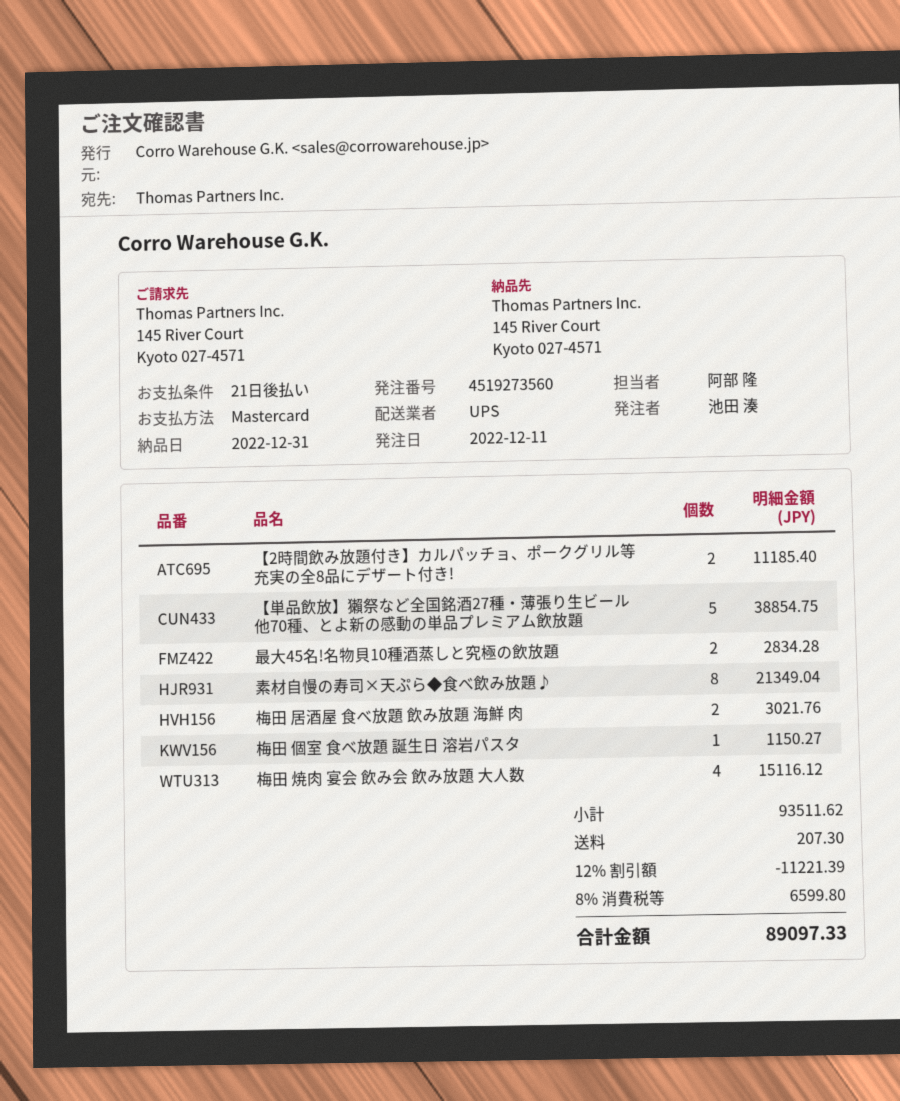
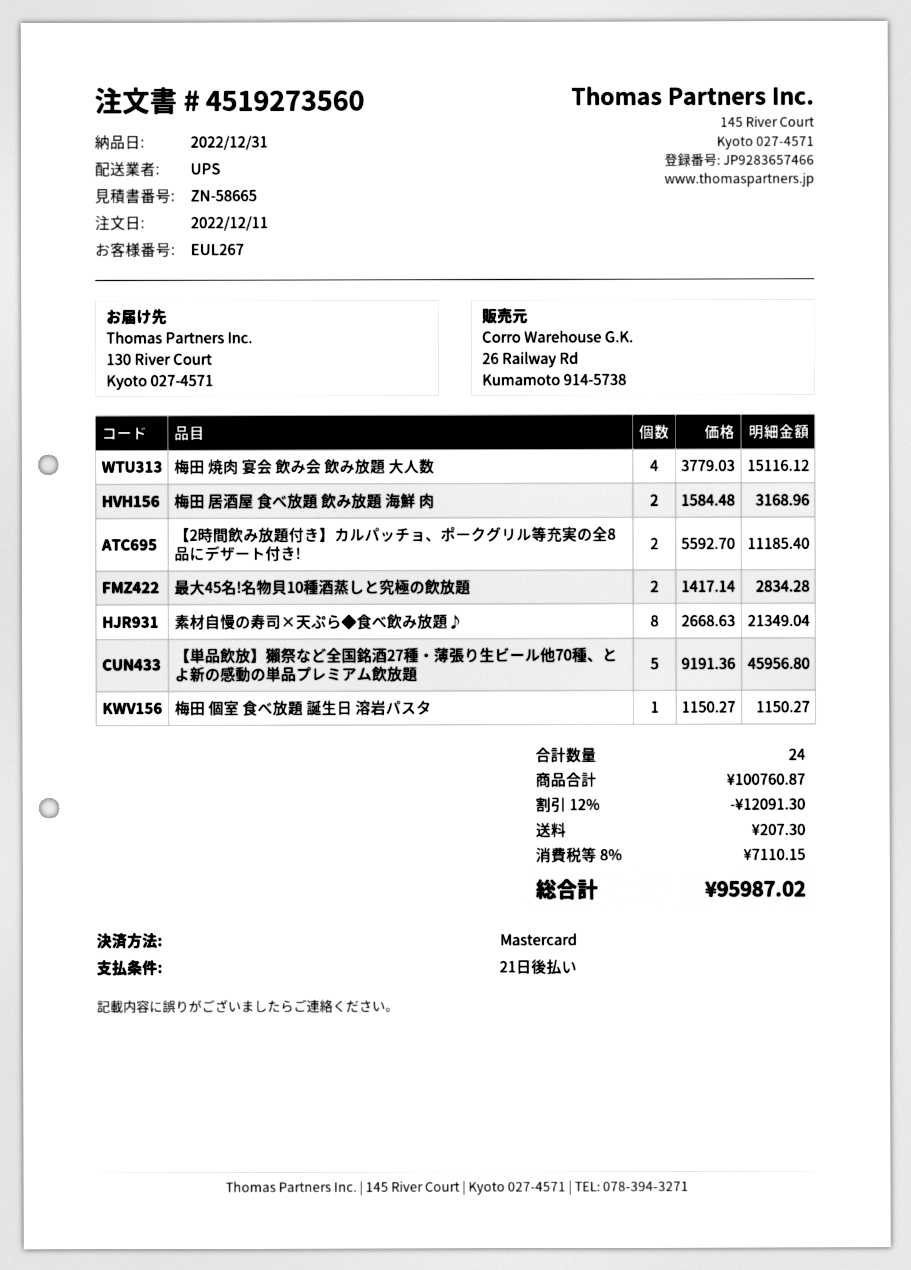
ship to: 145 River Court, Kyoto 027-4571 -> 130 River Court, Kyoto 027-4571
【単品飲放】獺祭など全国銘酒27種・薄張り生ビール他70種、とよ新の感動の単品プレミアム飲放題: 5 for 38854.75 -> 5 for 45956.80
梅田 居酒屋 食べ放題 飲み放題 海鮮 肉: 2 for 3021.76 -> 2 for 3168.96
subtotal: 93511.62 -> 100760.87
discount: 12% = 11221.39 -> 12% = 12091.30
tax: 8% = 6599.80 -> 8% = 7110.15
total: 89097.33 -> 95987.02

